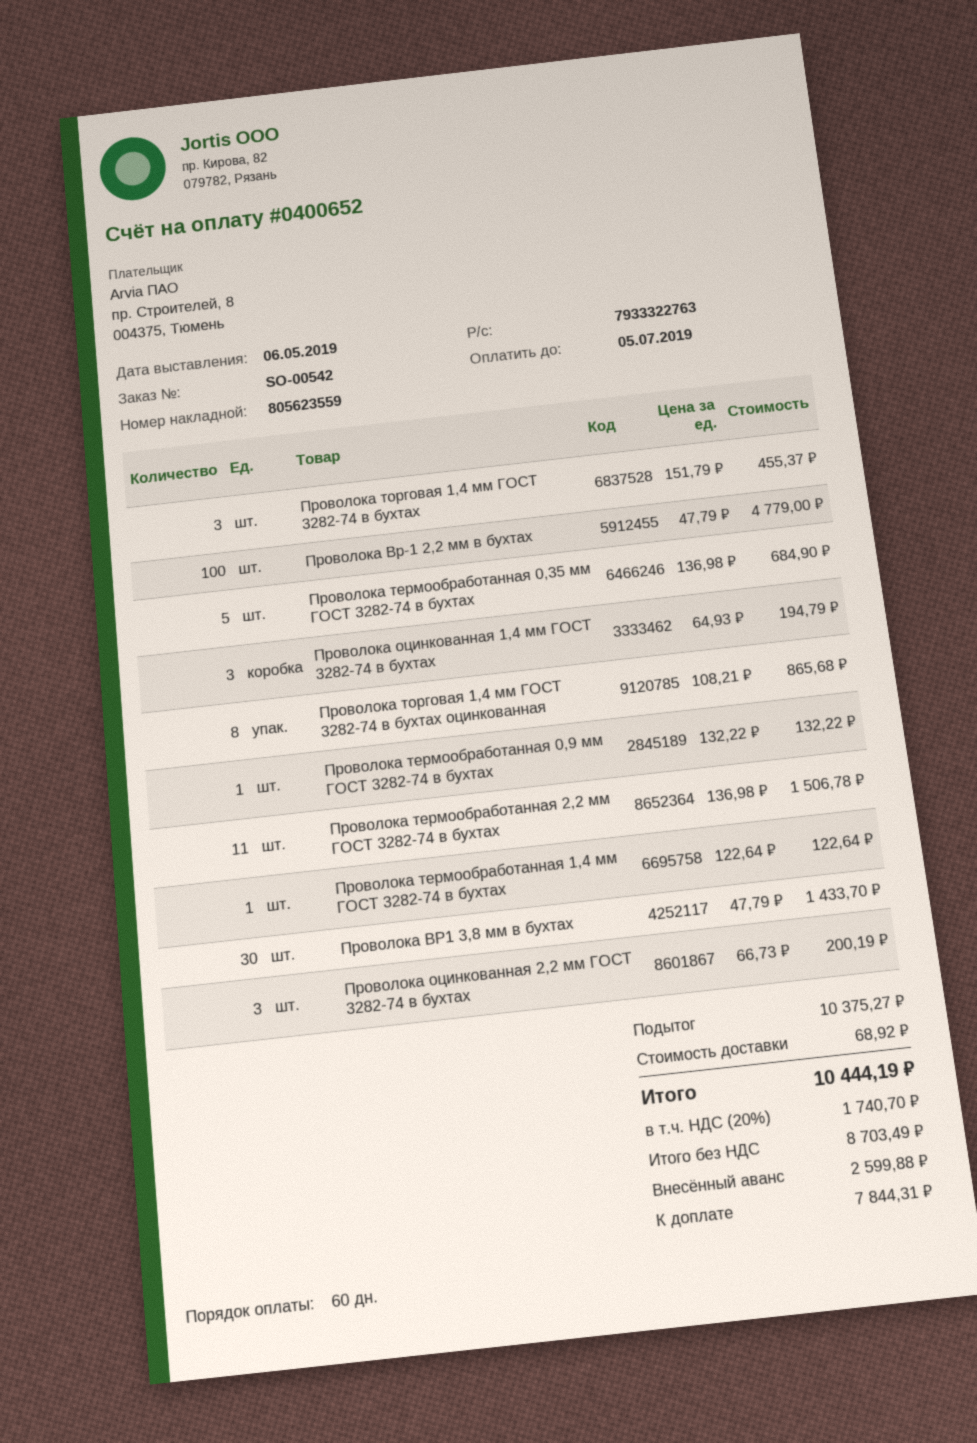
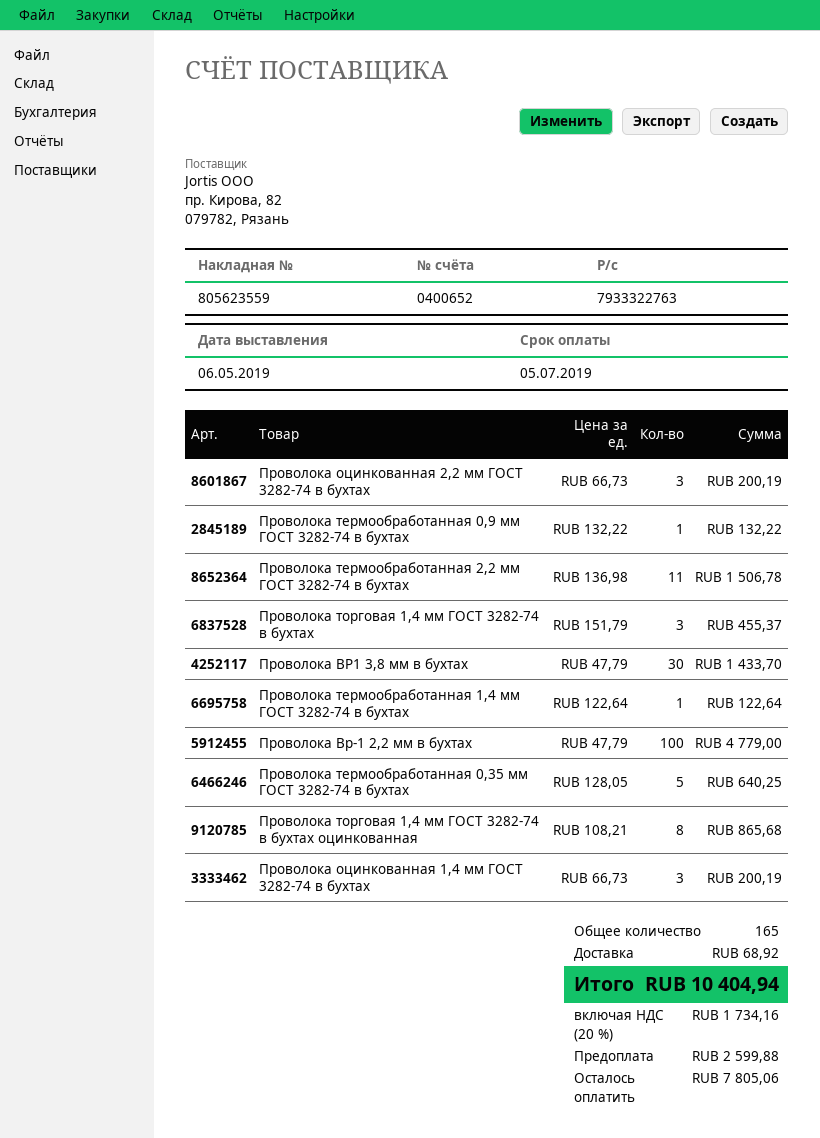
Проволока термообработанная 0,35 мм ГОСТ 3282-74 в бухтах: 5 x 136.98 = 684.90 -> 5 x 128.05 = 640.25
Проволока оцинкованная 1,4 мм ГОСТ 3282-74 в бухтах: 3 x 64.93 = 194.79 -> 3 x 66.73 = 200.19
tax: 20% = 1740.70 -> 20% = 1734.16
total: 10444.19 -> 10404.94
balance: 7844.31 -> 7805.06

